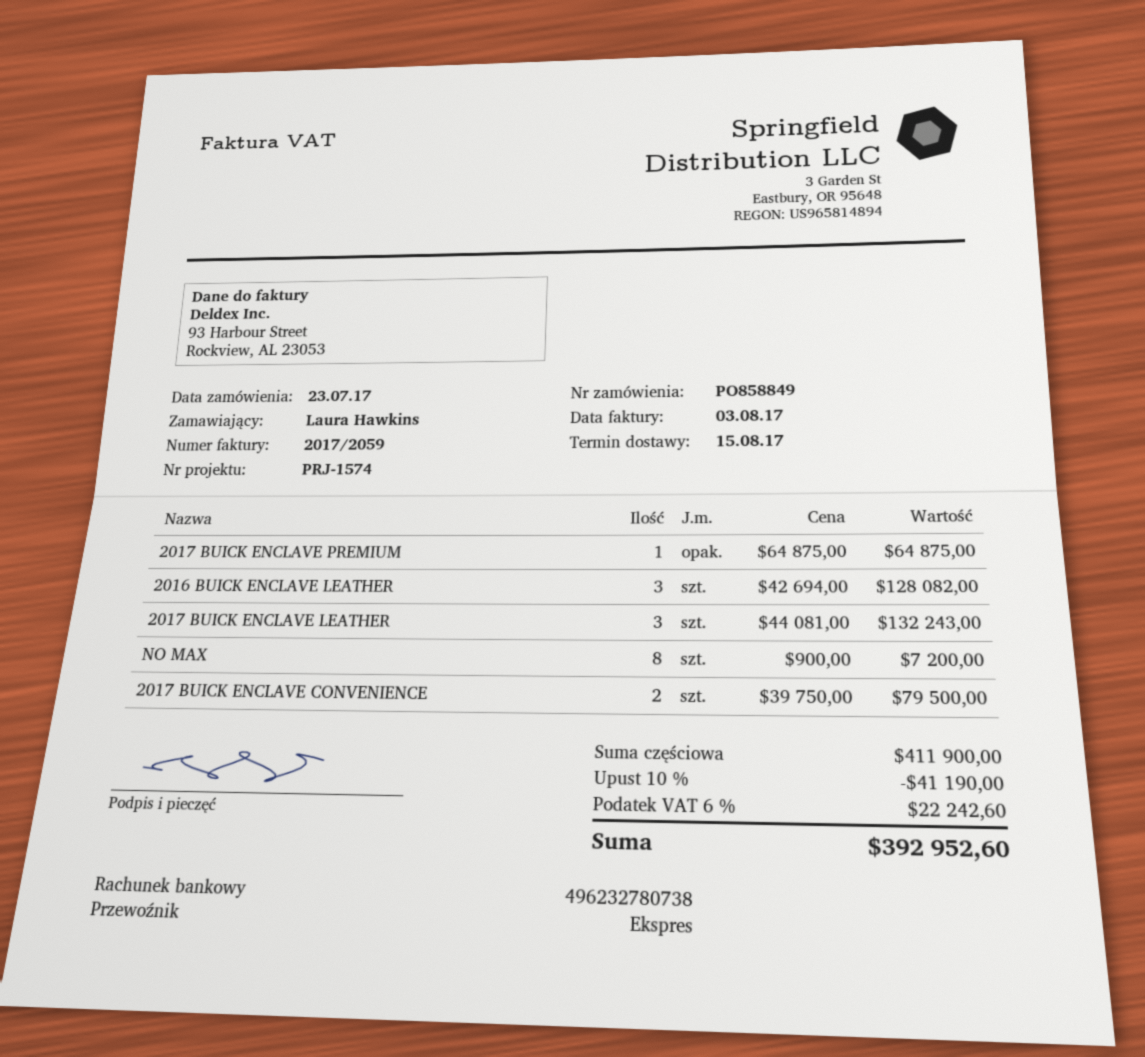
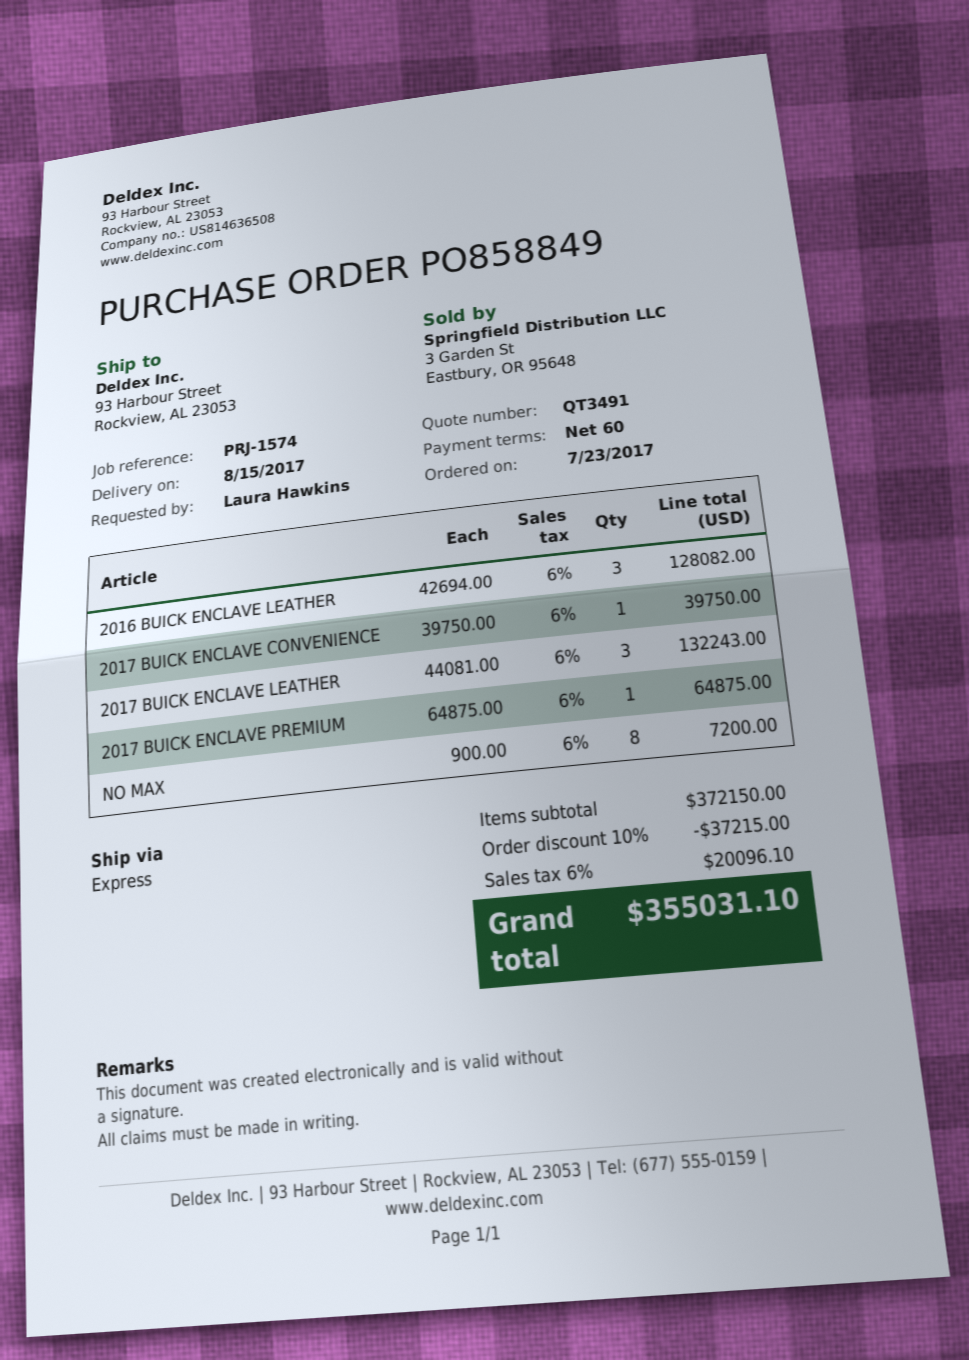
2017 BUICK ENCLAVE CONVENIENCE: 2 x 39750.00 = 79500.00 -> 1 x 39750.00 = 39750.00
subtotal: 411900.00 -> 372150.00
discount: 10% = 41190.00 -> 10% = 37215.00
tax: 6% = 22242.60 -> 6% = 20096.10
total: 392952.60 -> 355031.10

